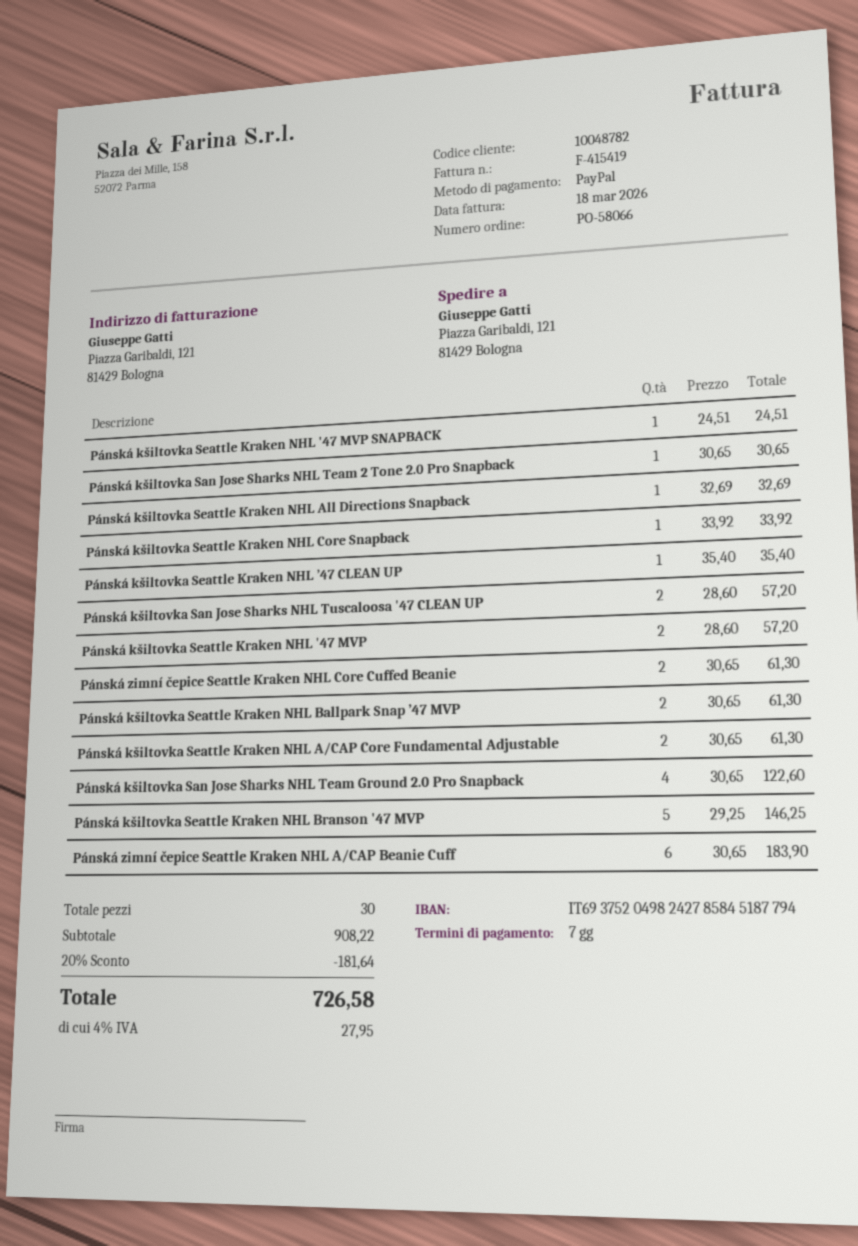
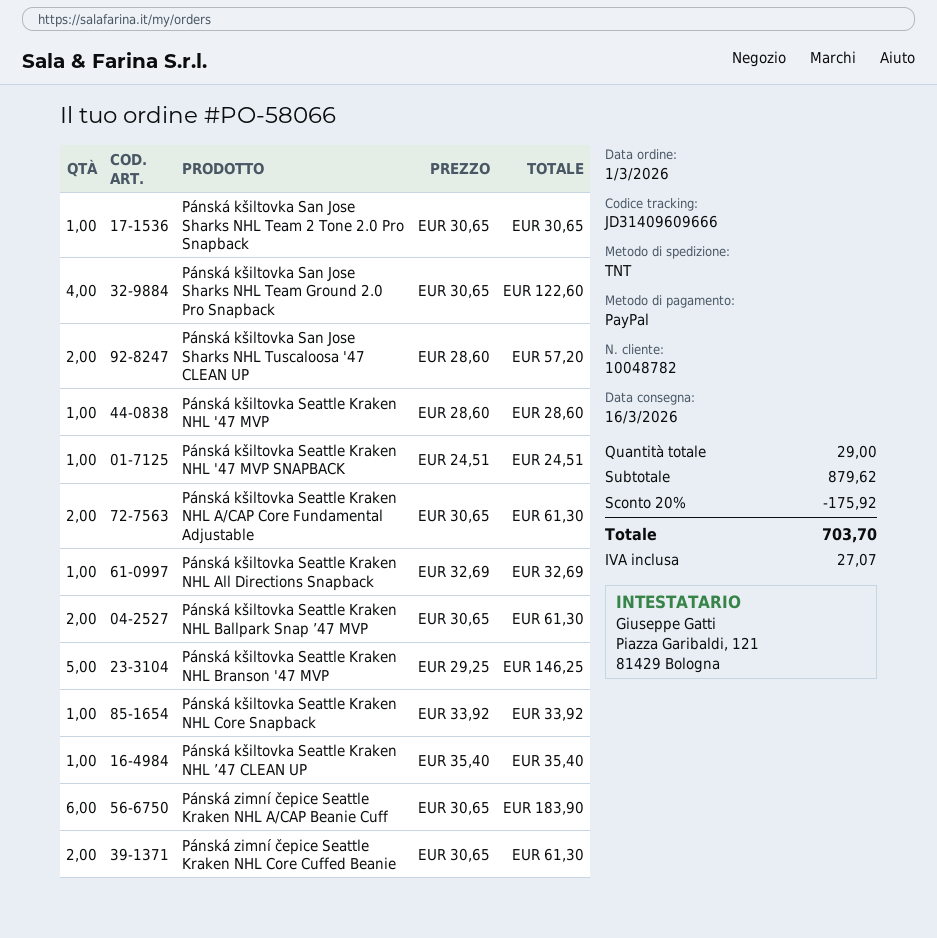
Pánská kšiltovka Seattle Kraken NHL '47 MVP: 2 x 28.60 = 57.20 -> 1 x 28.60 = 28.60
total quantity: 30 -> 29
subtotal: 908.22 -> 879.62
discount: 20% = 181.64 -> 20% = 175.92
tax: 27.95 -> 27.07
total: 726.58 -> 703.70

